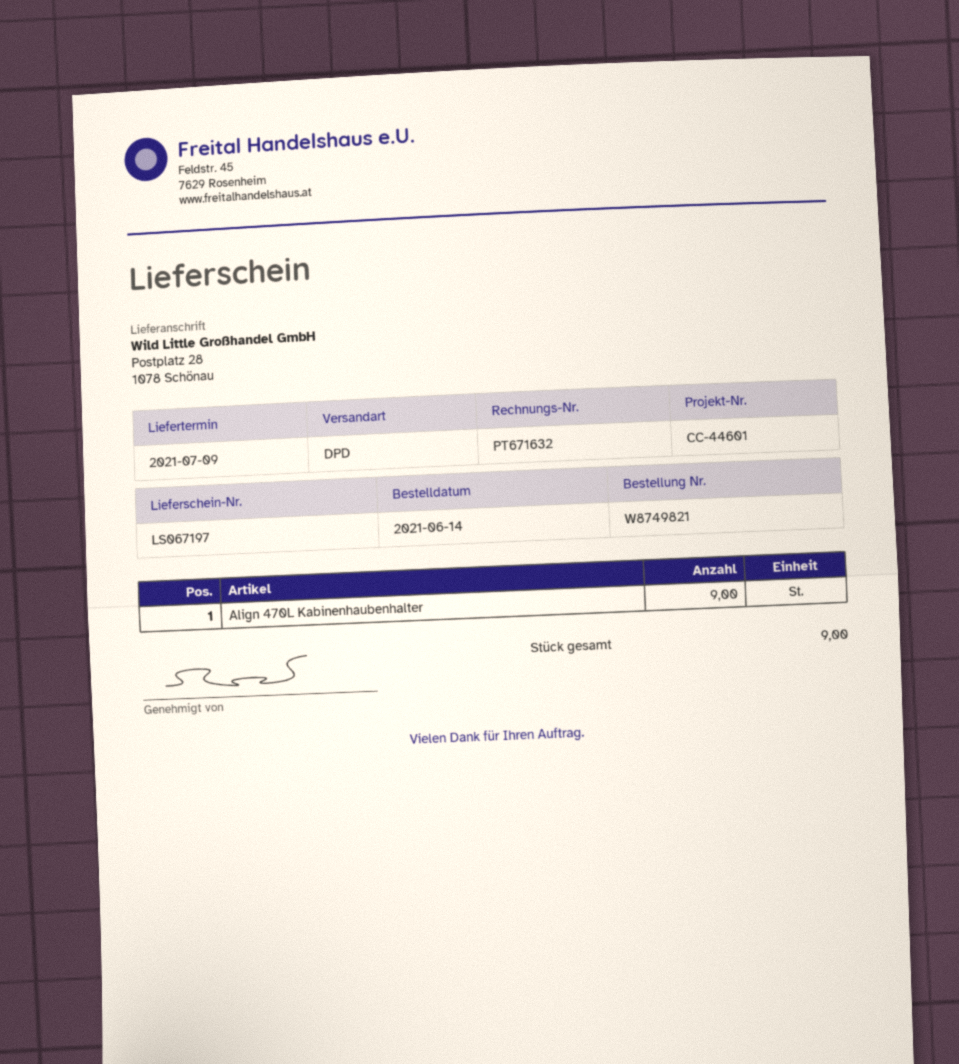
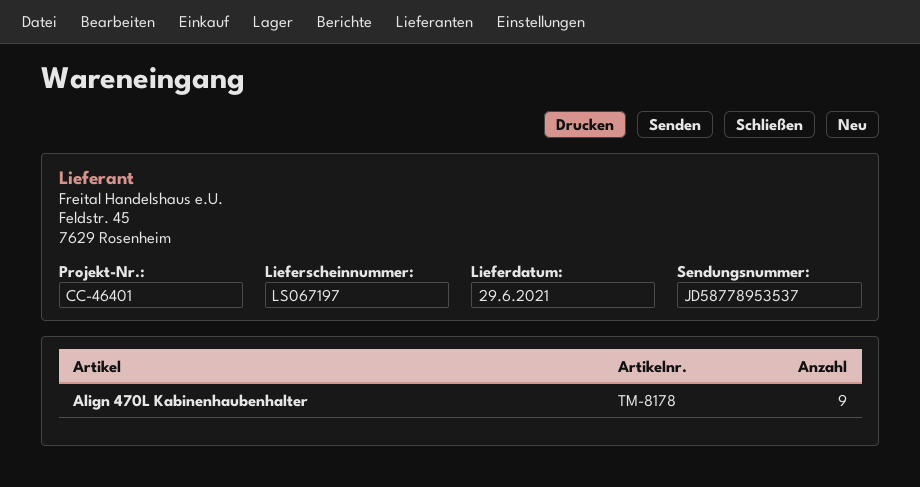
delivery date: 2021-07-09 -> 2021-06-29
reference: CC-44601 -> CC-46401

